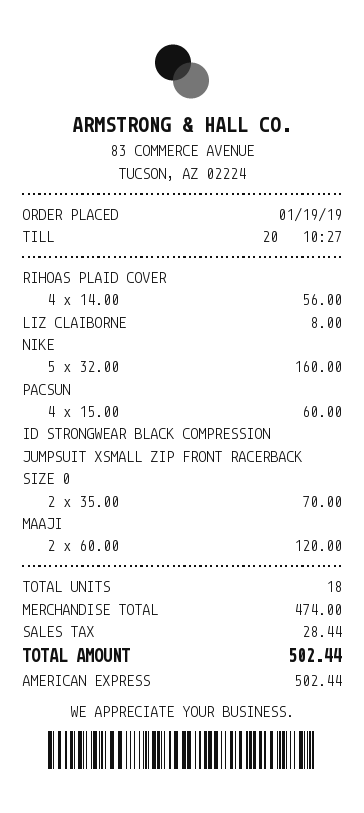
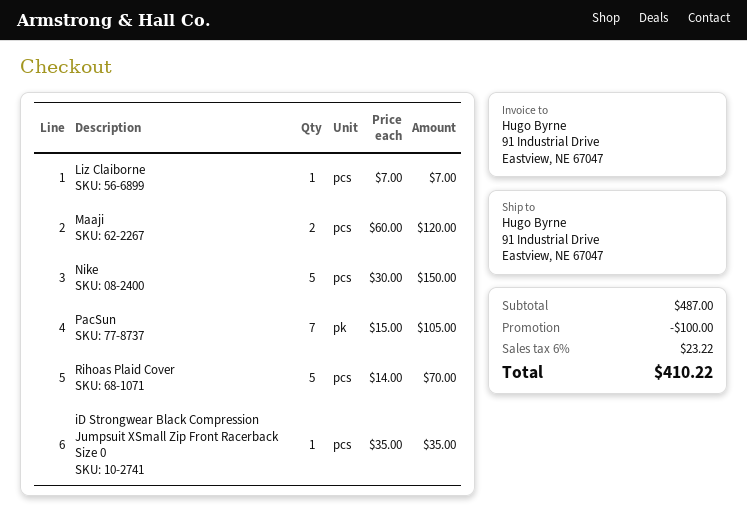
RIHOAS PLAID COVER: 4 x 14.00 = 56.00 -> 5 x 14.00 = 70.00
LIZ CLAIBORNE: 1 x 8.00 = 8.00 -> 1 x 7.00 = 7.00
NIKE: 5 x 32.00 = 160.00 -> 5 x 30.00 = 150.00
PACSUN: 4 x 15.00 = 60.00 -> 7 x 15.00 = 105.00
ID STRONGWEAR BLACK COMPRESSION JUMPSUIT XSMALL ZIP FRONT RACERBACK SIZE 0: 2 x 35.00 = 70.00 -> 1 x 35.00 = 35.00
subtotal: 474.00 -> 487.00
discount: none -> 100.00
tax: 28.44 -> 23.22
total: 502.44 -> 410.22

